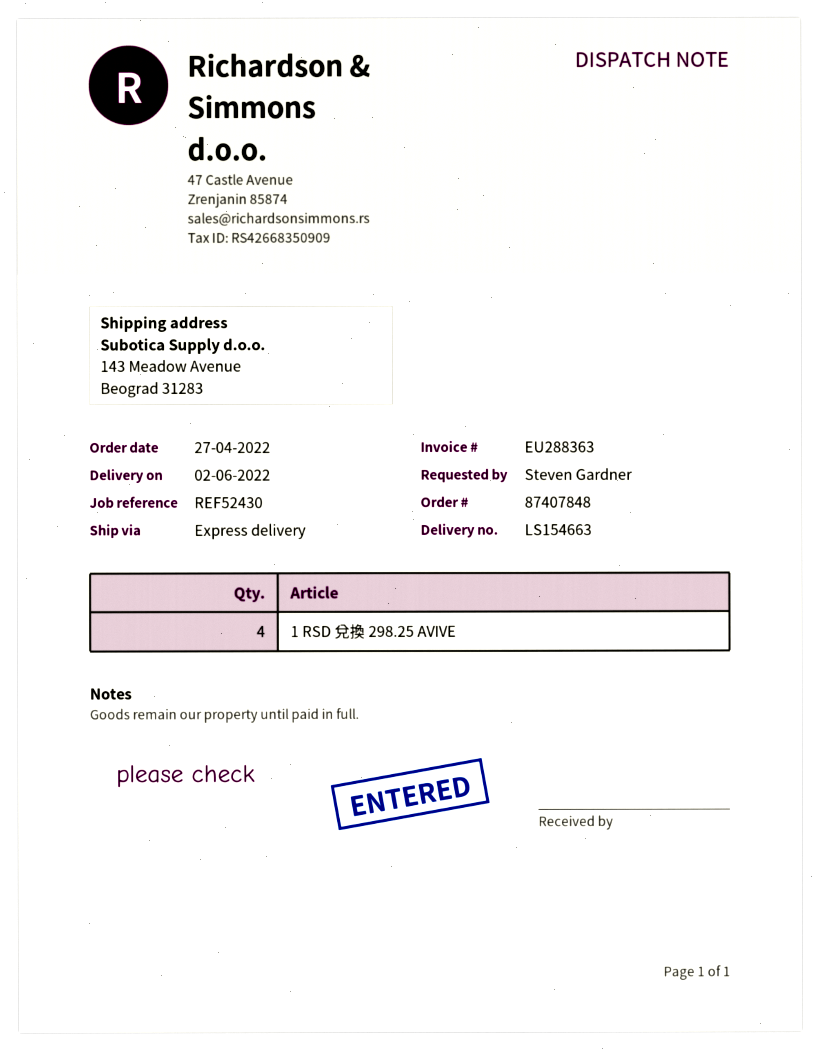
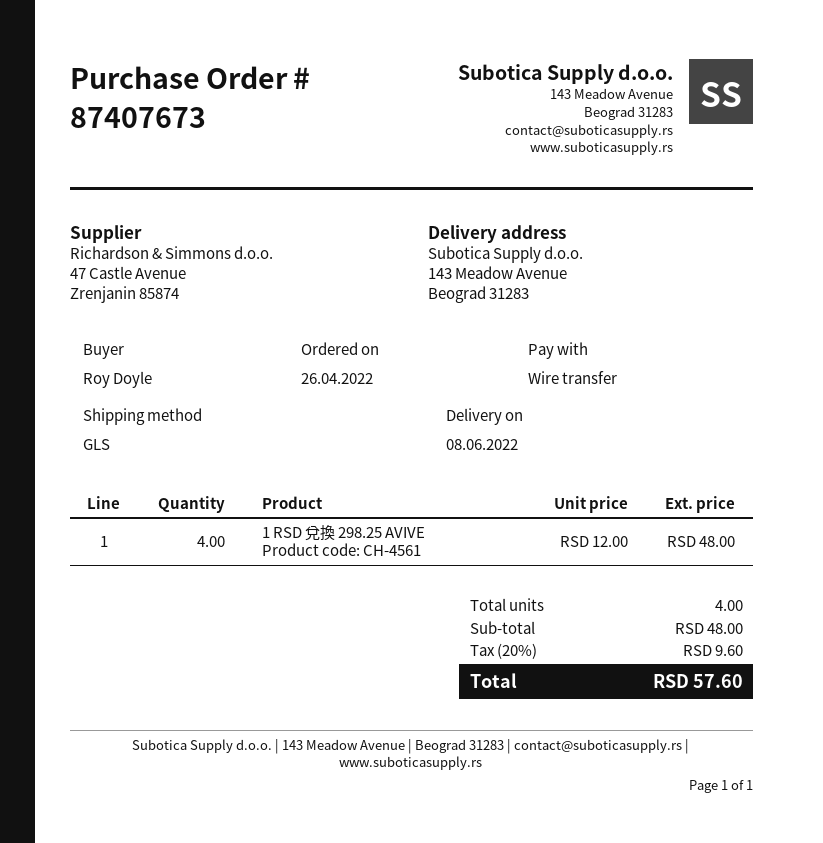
order number: 87407848 -> 87407673
order date: 2022-04-27 -> 2022-04-26
delivery date: 2022-06-02 -> 2022-06-08
ordered by: Steven Gardner -> Roy Doyle
shipping method: express -> GLS

